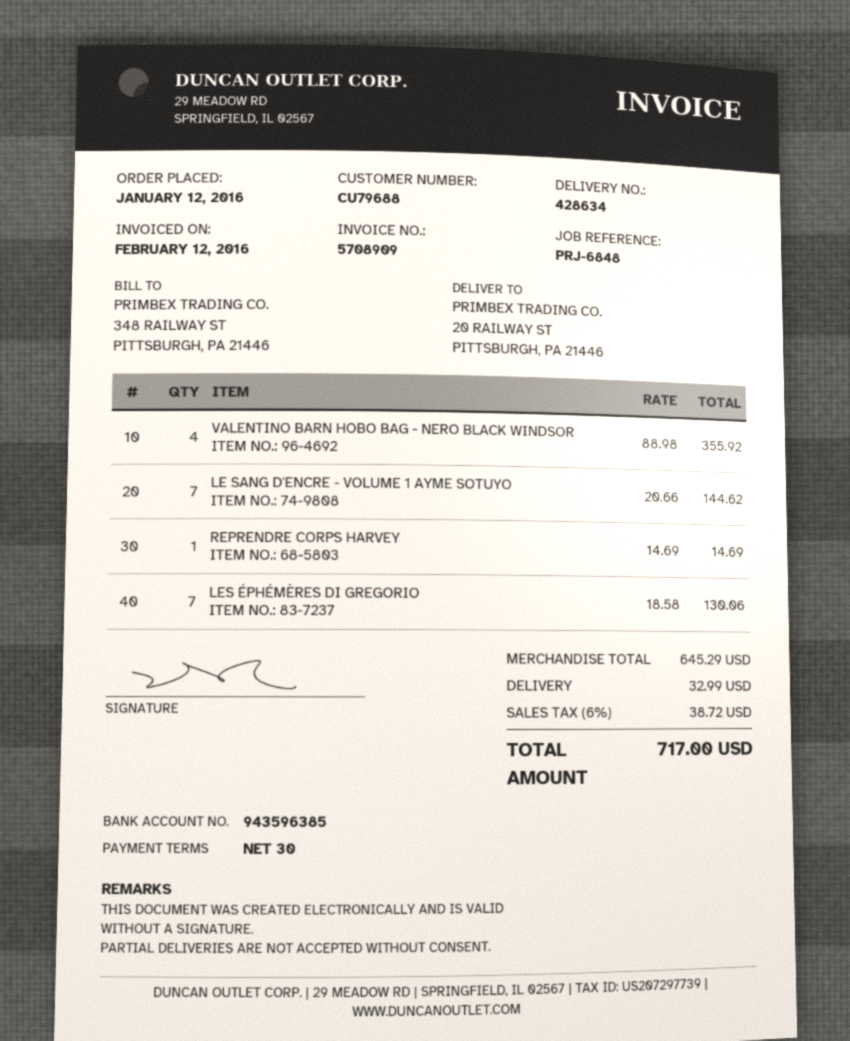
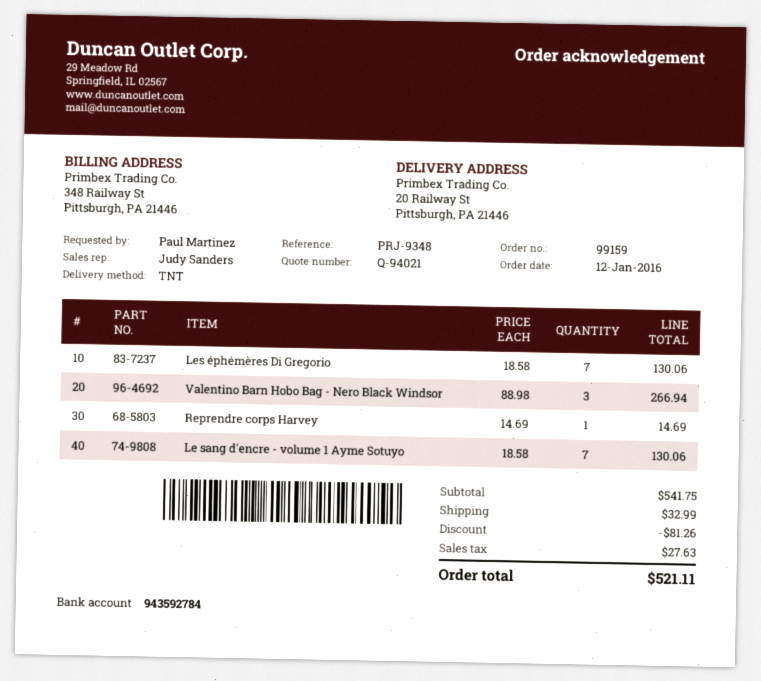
reference: PRJ-6848 -> PRJ-9348
bank account: 943596385 -> 943592784
VALENTINO BARN HOBO BAG - NERO BLACK WINDSOR: 4 x 88.98 = 355.92 -> 3 x 88.98 = 266.94
LE SANG D'ENCRE - VOLUME 1 AYME SOTUYO: 7 x 20.66 = 144.62 -> 7 x 18.58 = 130.06
subtotal: 645.29 -> 541.75
discount: none -> 81.26
tax: 38.72 -> 27.63
total: 717.00 -> 521.11

